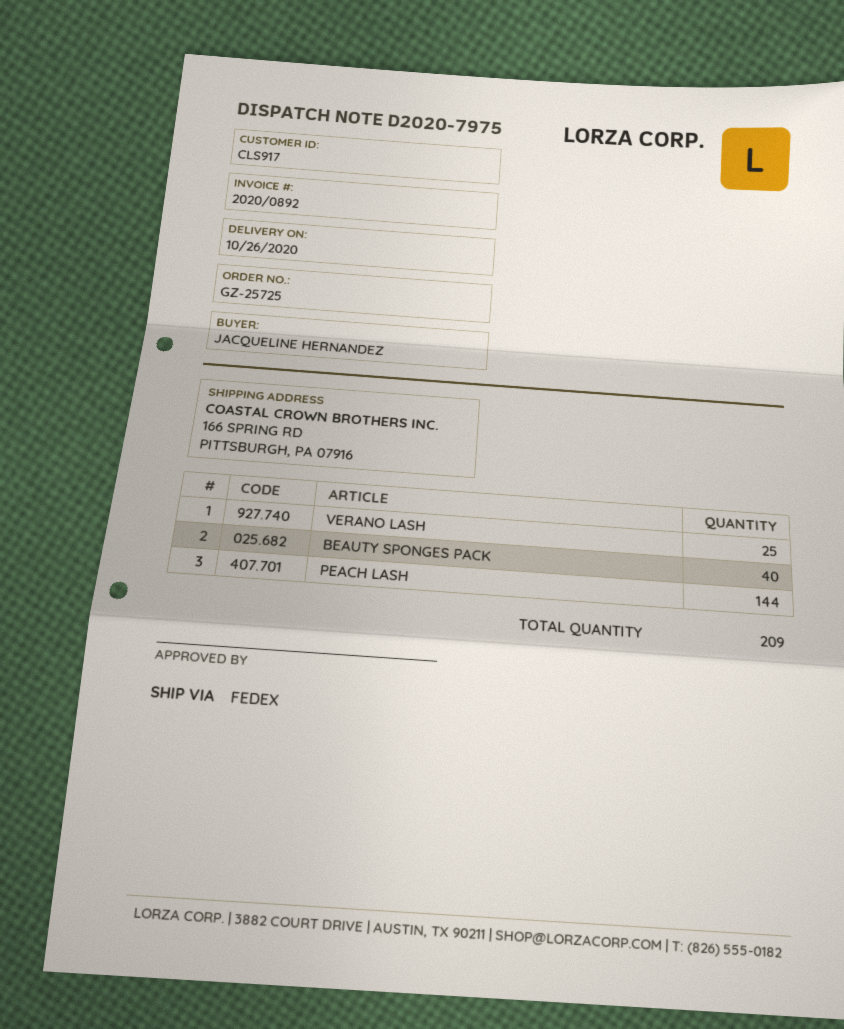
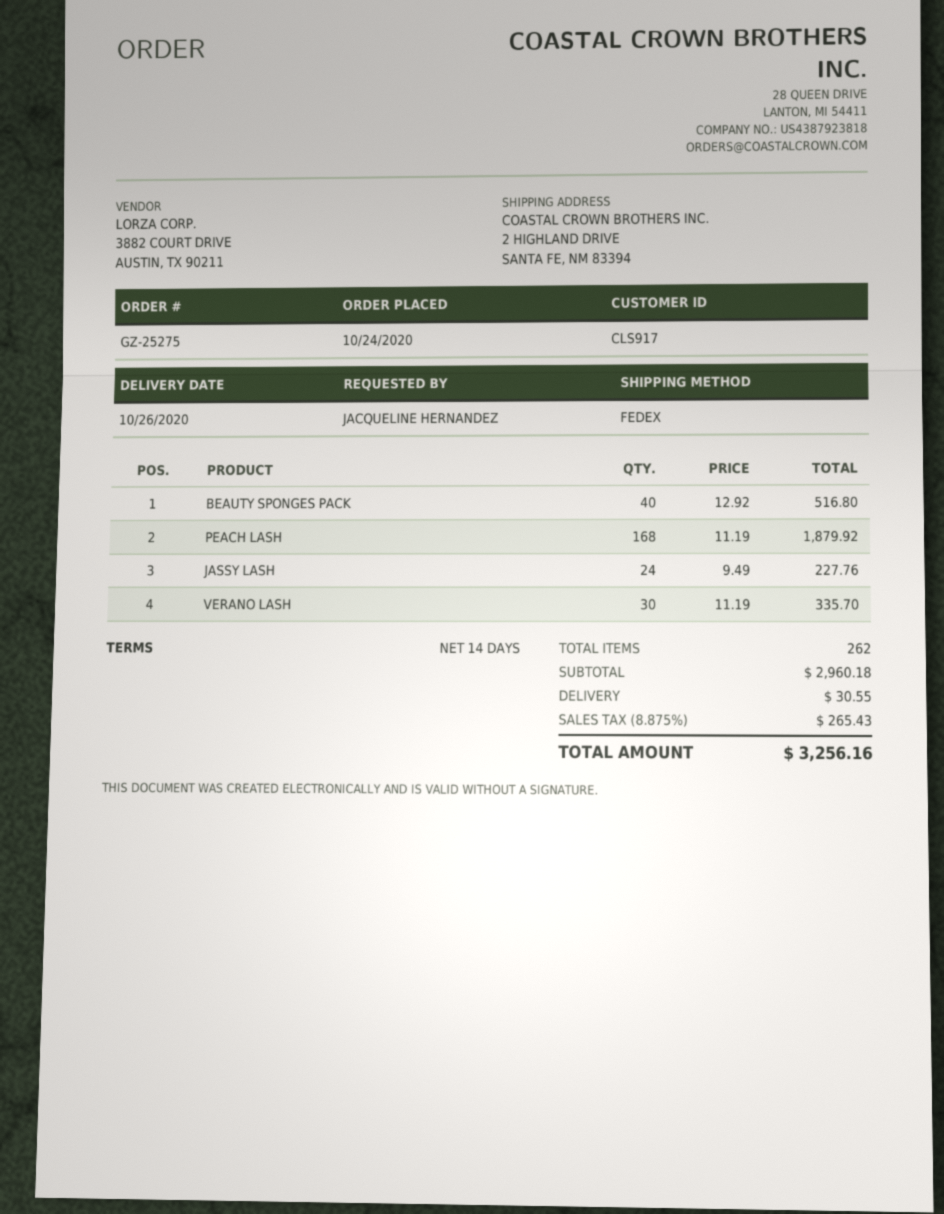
order number: GZ-25725 -> GZ-25275
ship to: 166 SPRING RD, PITTSBURGH, PA 07916 -> 2 HIGHLAND DRIVE, SANTA FE, NM 83394
VERANO LASH: 25 -> 30
PEACH LASH: 144 -> 168
JASSY LASH: none -> 24
total quantity: 209 -> 262

